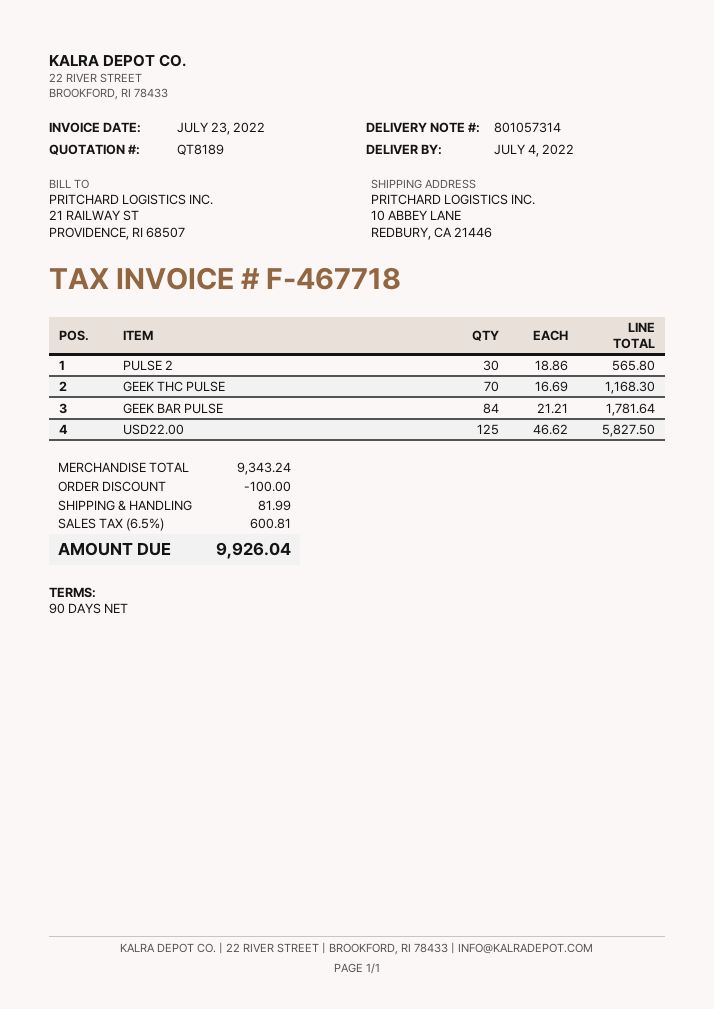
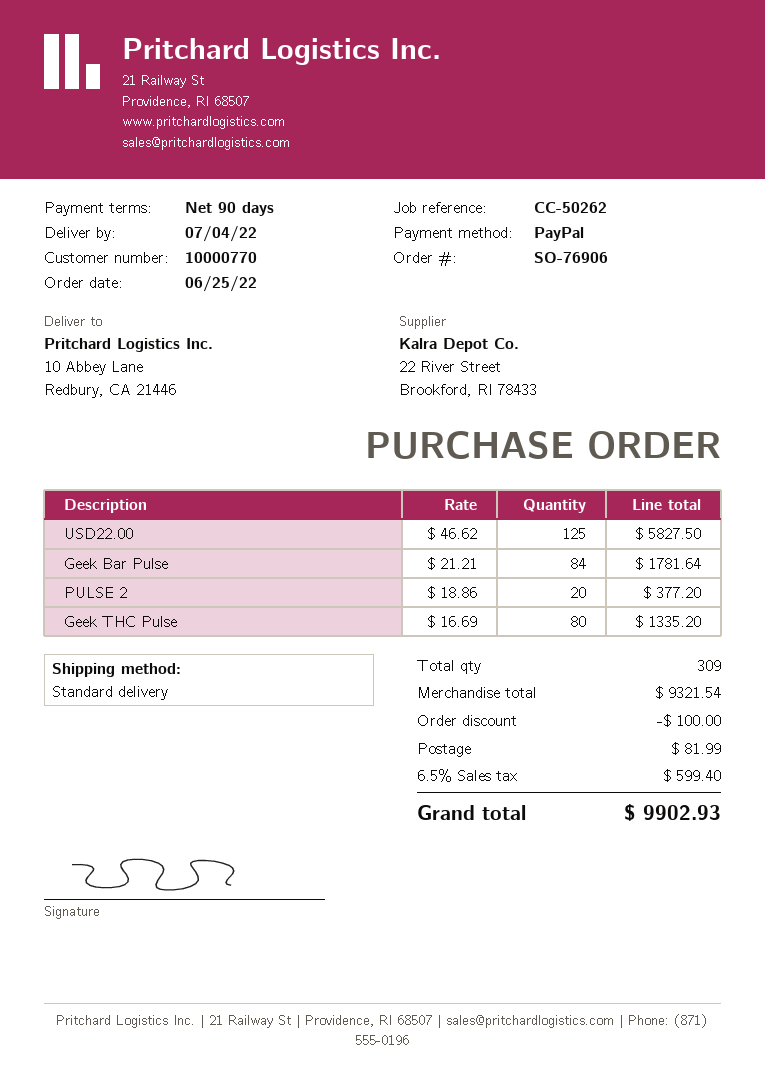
PULSE 2: 30 x 18.86 = 565.80 -> 20 x 18.86 = 377.20
GEEK THC PULSE: 70 x 16.69 = 1168.30 -> 80 x 16.69 = 1335.20
subtotal: 9343.24 -> 9321.54
tax: 6.5% = 600.81 -> 6.5% = 599.40
total: 9926.04 -> 9902.93

